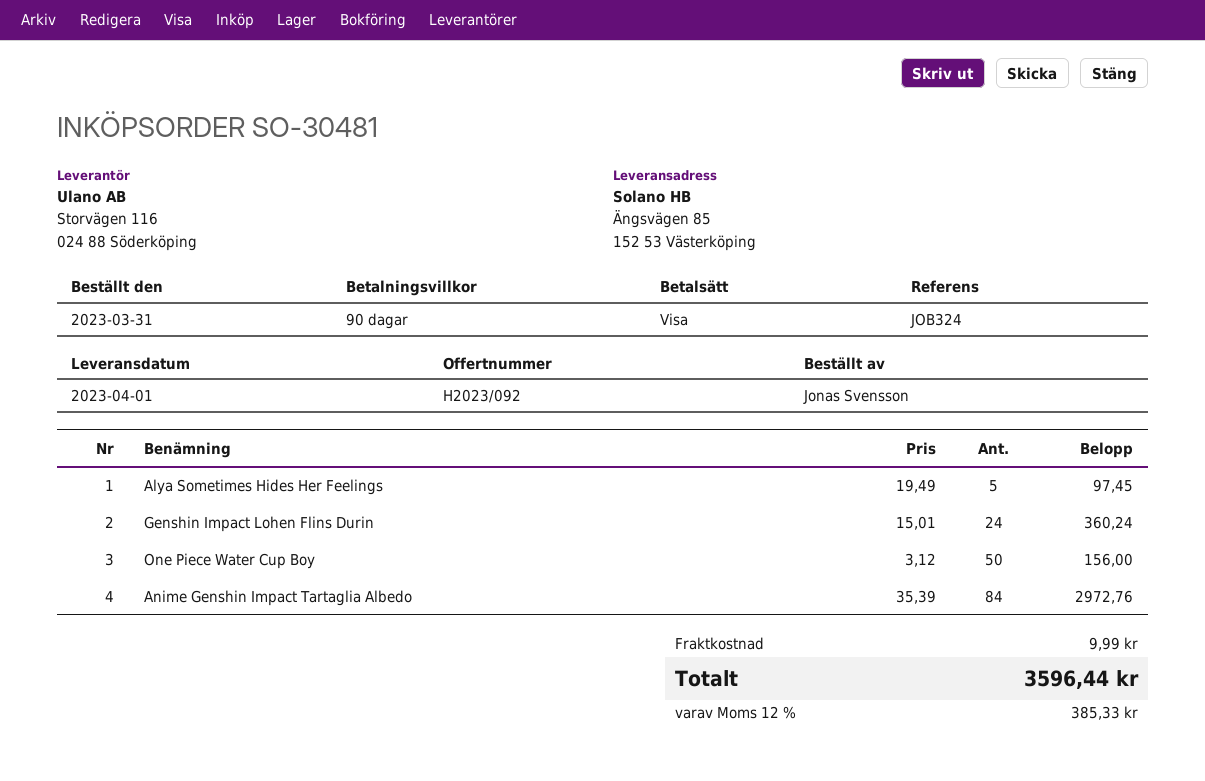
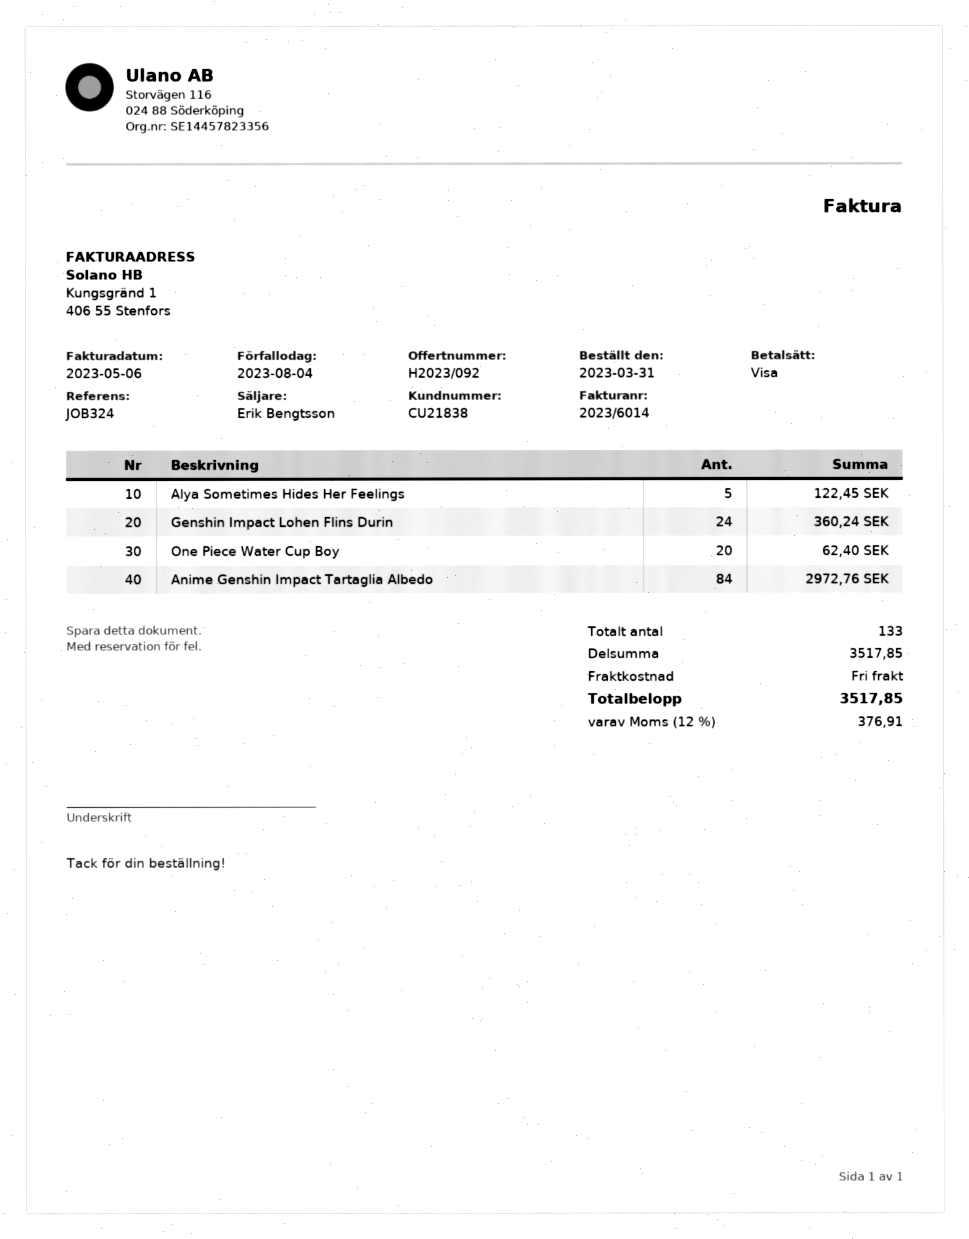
Alya Sometimes Hides Her Feelings: 5 for 97.45 -> 5 for 122.45
One Piece Water Cup Boy: 50 for 156.00 -> 20 for 62.40
shipping: 9.99 -> 0.00
tax: 12% = 385.33 -> 12% = 376.91
total: 3596.44 -> 3517.85

